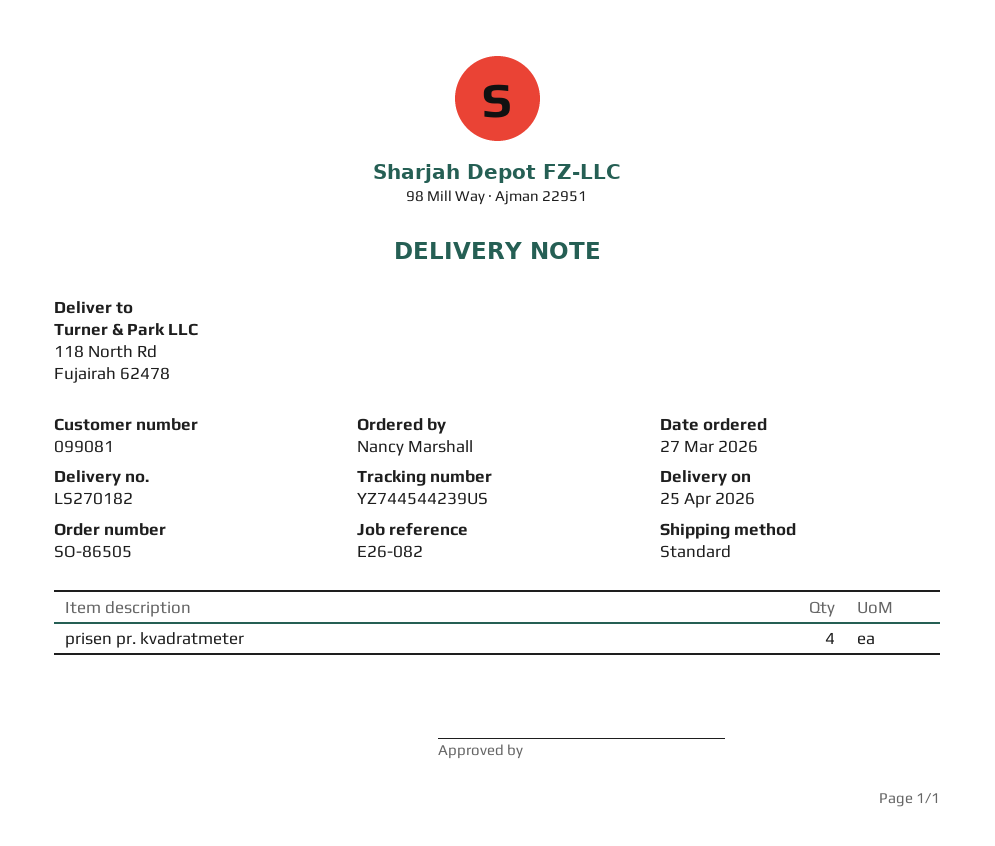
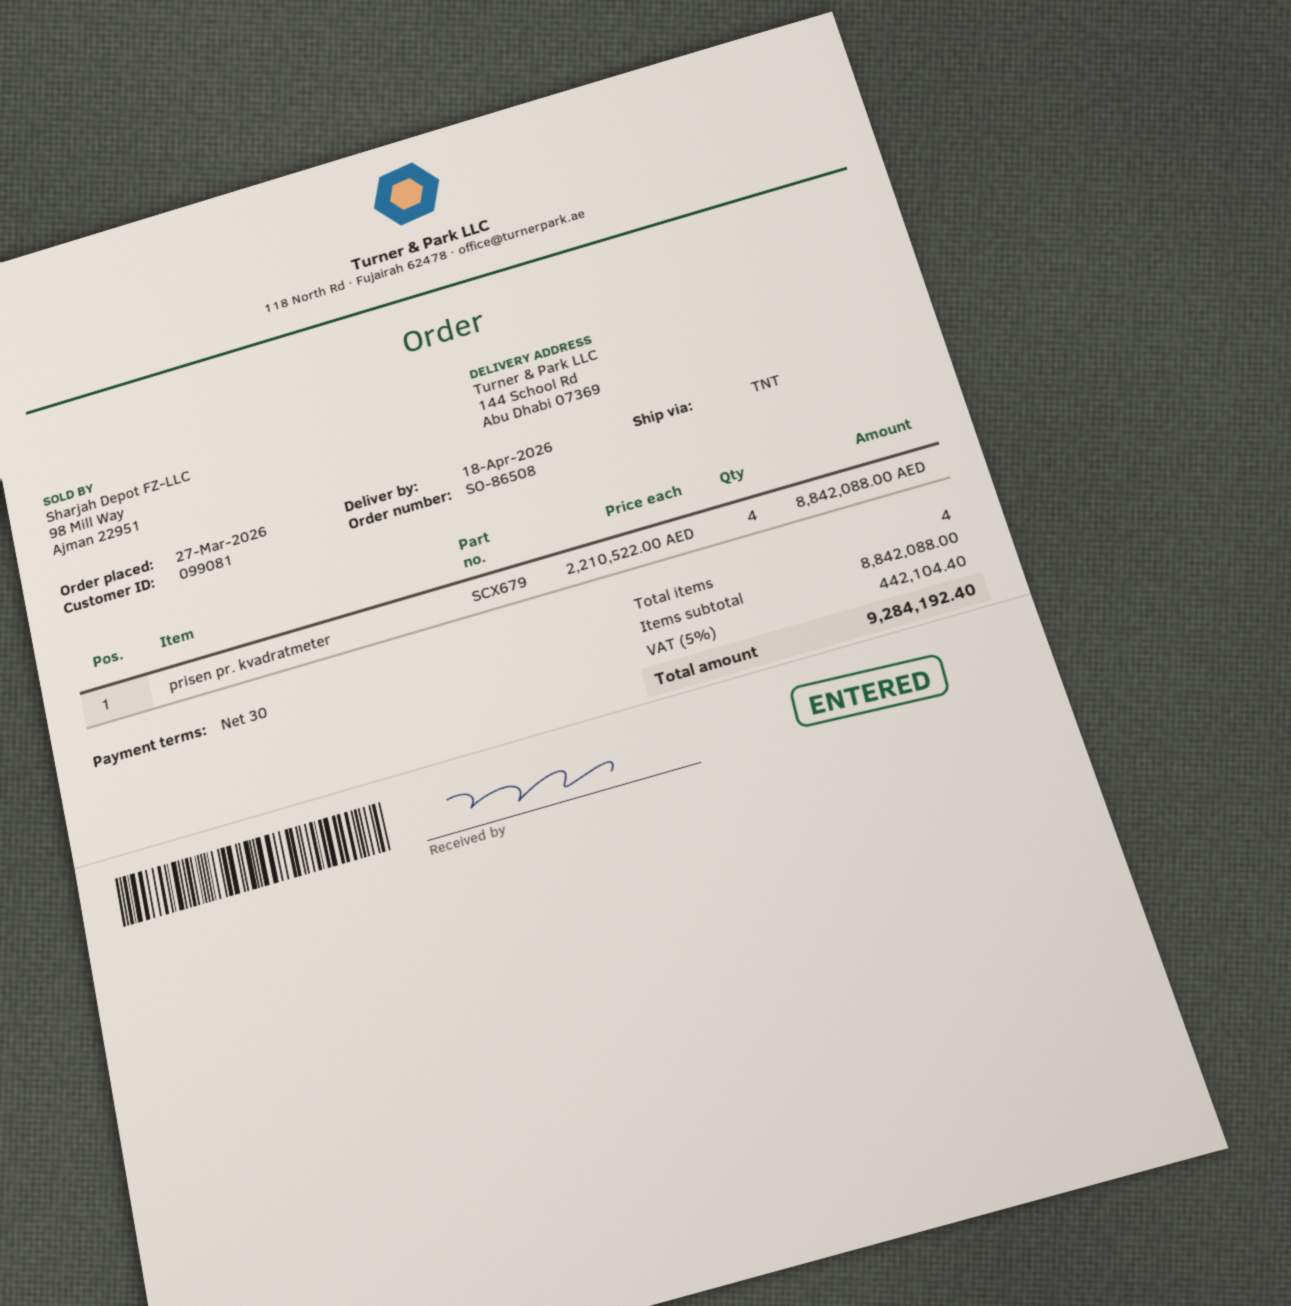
order number: SO-86505 -> SO-86508
delivery date: 2026-04-25 -> 2026-04-18
shipping method: standard -> TNT
ship to: 118 North Rd, Fujairah 62478 -> 144 School Rd, Abu Dhabi 07369

